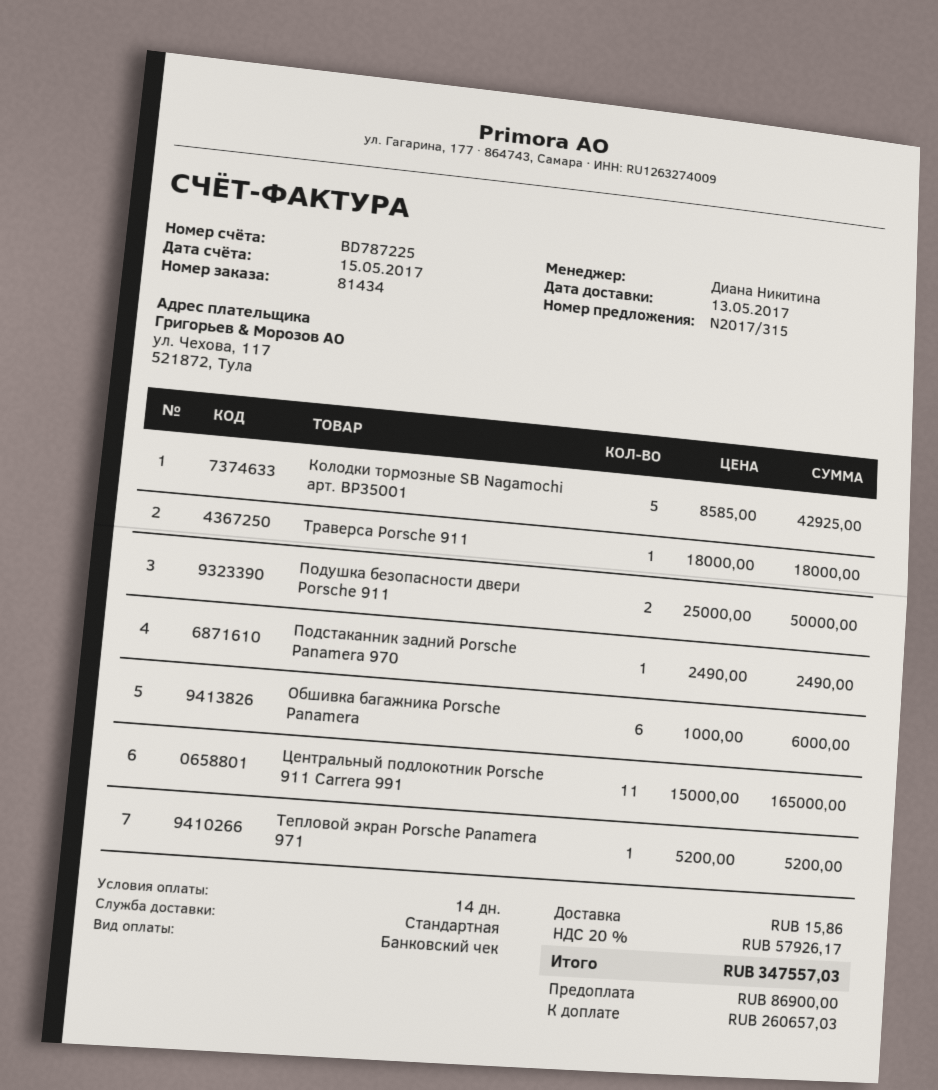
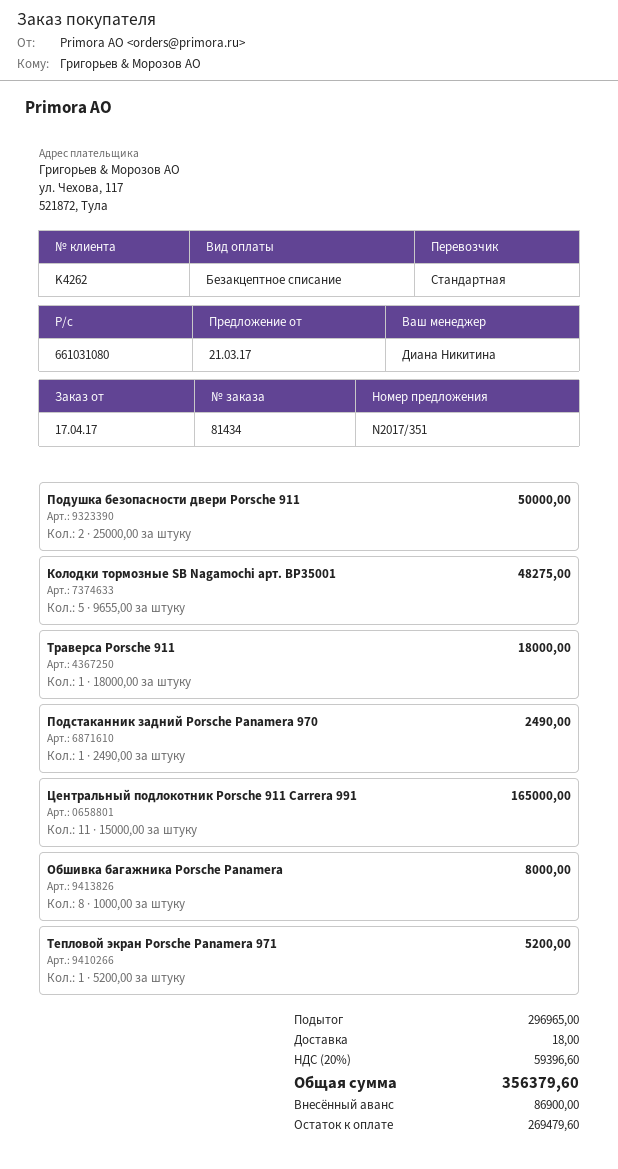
quote number: N2017/315 -> N2017/351
payment method: cheque -> direct debit
Колодки тормозные SB Nagamochi арт. BP35001: 5 x 8585.00 = 42925.00 -> 5 x 9655.00 = 48275.00
Обшивка багажника Porsche Panamera: 6 x 1000.00 = 6000.00 -> 8 x 1000.00 = 8000.00
shipping: 15.86 -> 18.00
tax: 20% = 57926.17 -> 20% = 59396.60
total: 347557.03 -> 356379.60
balance: 260657.03 -> 269479.60

